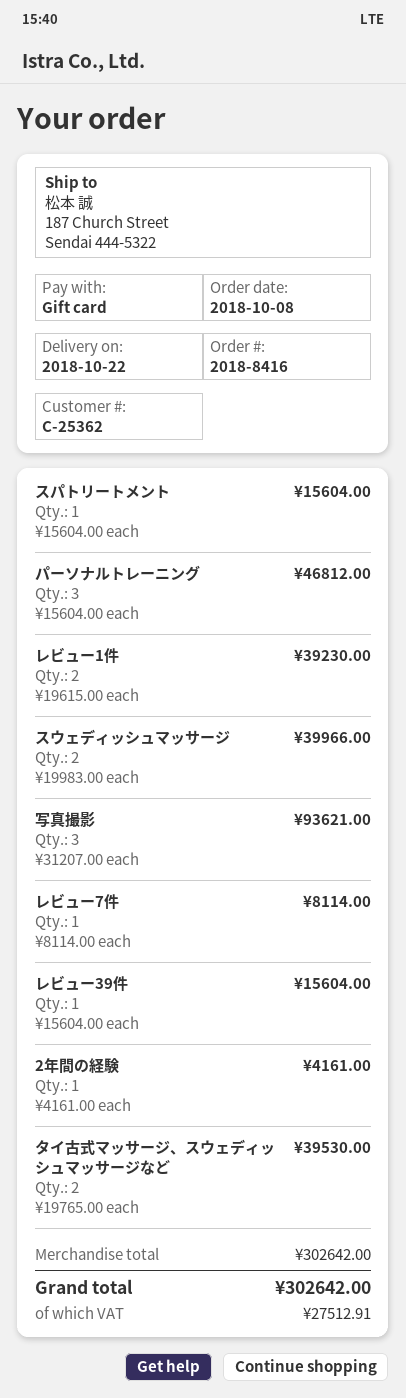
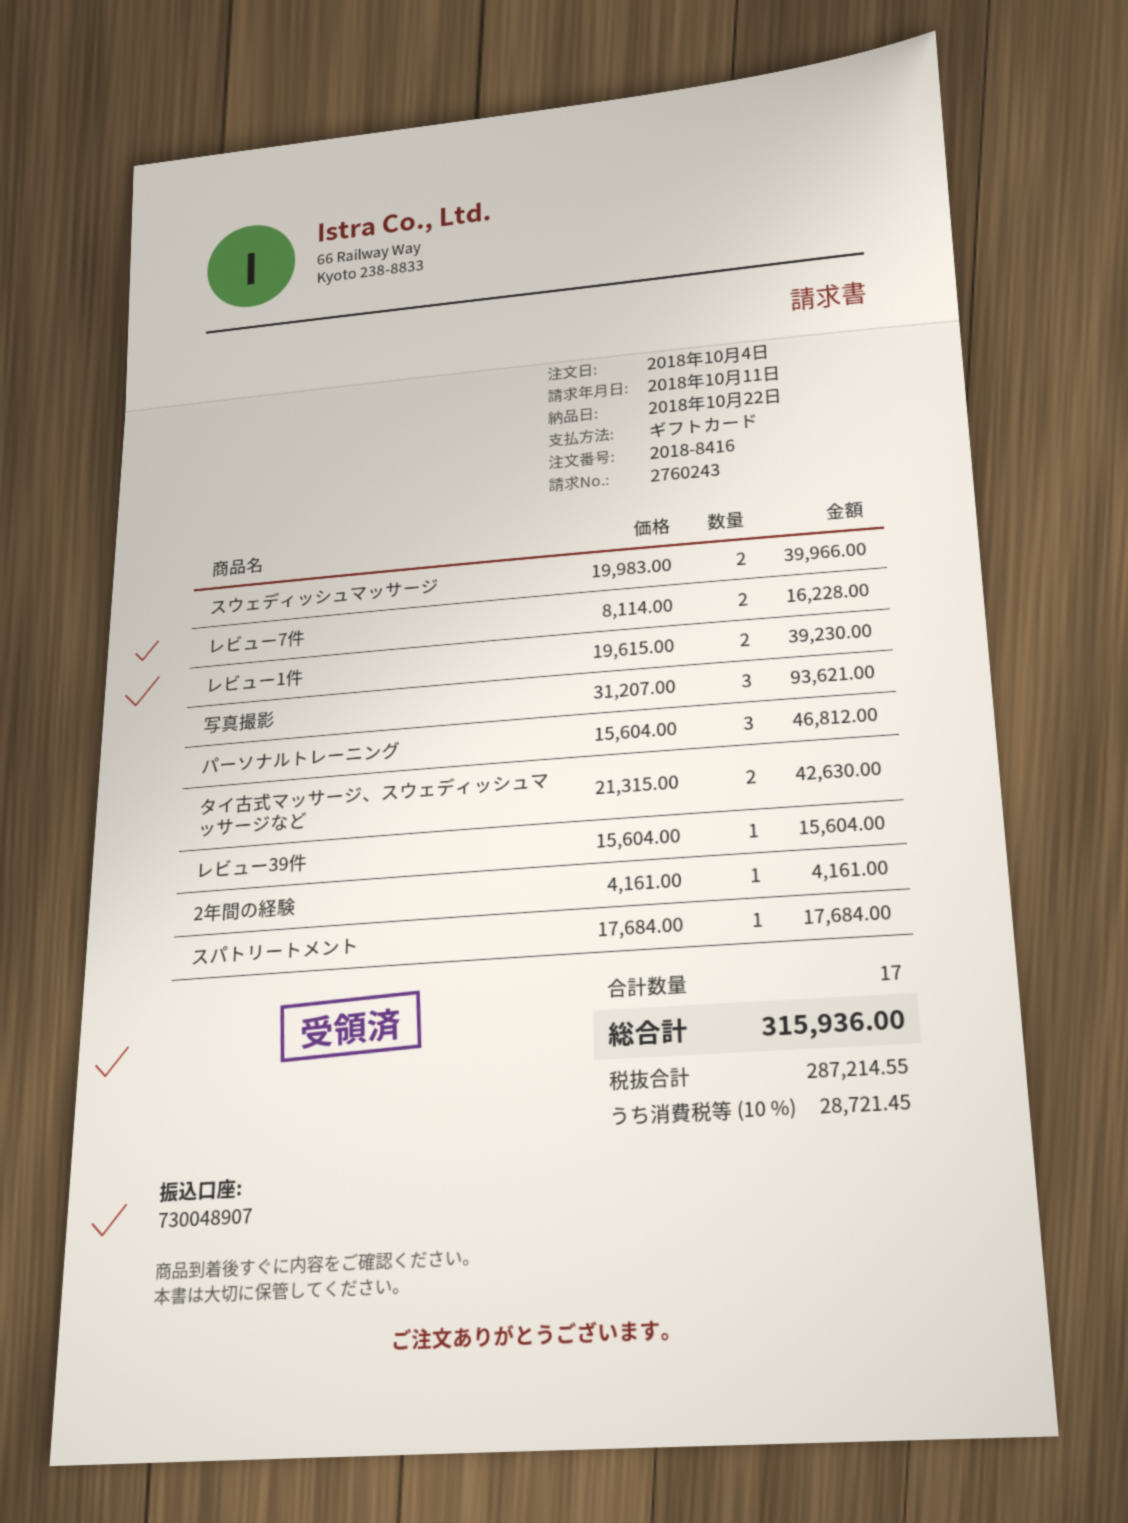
order date: 2018-10-08 -> 2018-10-04
スパトリートメント: 1 x 15604.00 = 15604.00 -> 1 x 17684.00 = 17684.00
レビュー7件: 1 x 8114.00 = 8114.00 -> 2 x 8114.00 = 16228.00
タイ古式マッサージ、スウェディッシュマッサージなど: 2 x 19765.00 = 39530.00 -> 2 x 21315.00 = 42630.00
tax: 27512.91 -> 28721.45
total: 302642.00 -> 315936.00

